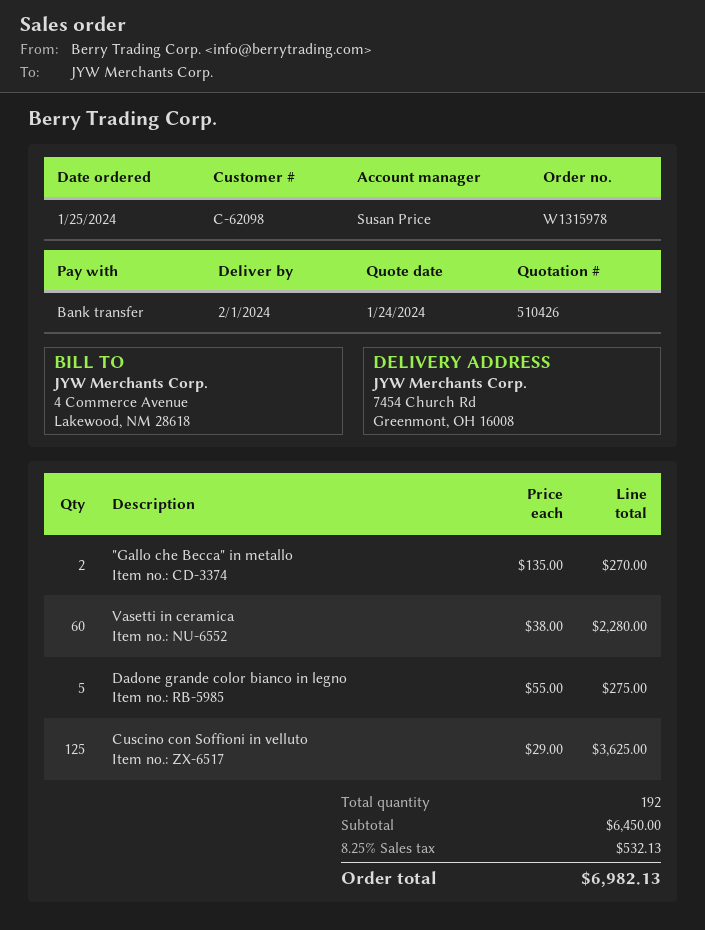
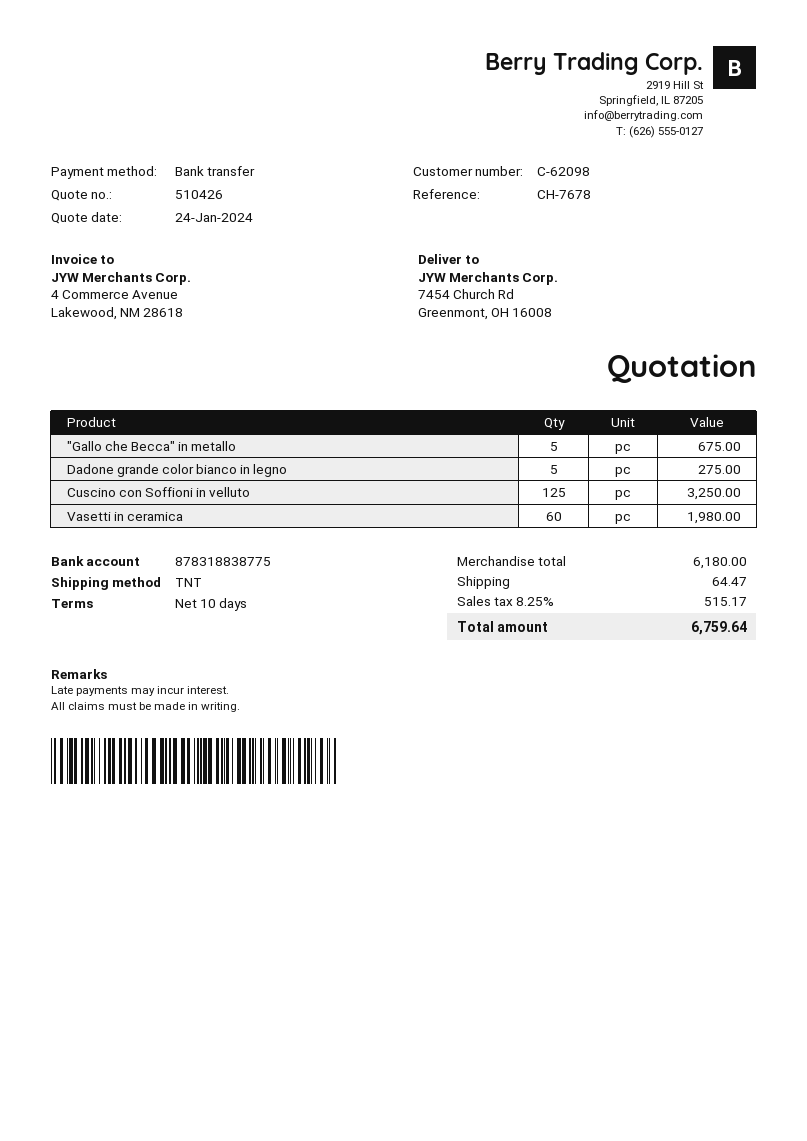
"Gallo che Becca" in metallo: 2 for 270.00 -> 5 for 675.00
Vasetti in ceramica: 60 for 2280.00 -> 60 for 1980.00
Cuscino con Soffioni in velluto: 125 for 3625.00 -> 125 for 3250.00
subtotal: 6450.00 -> 6180.00
shipping: none -> 64.47
tax: 8.25% = 532.13 -> 8.25% = 515.17
total: 6982.13 -> 6759.64

